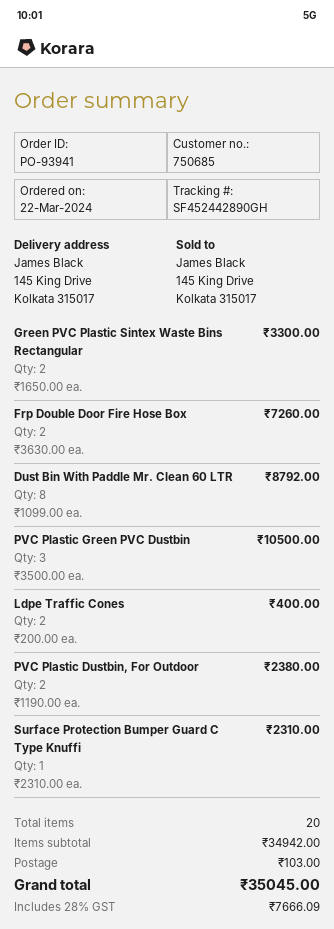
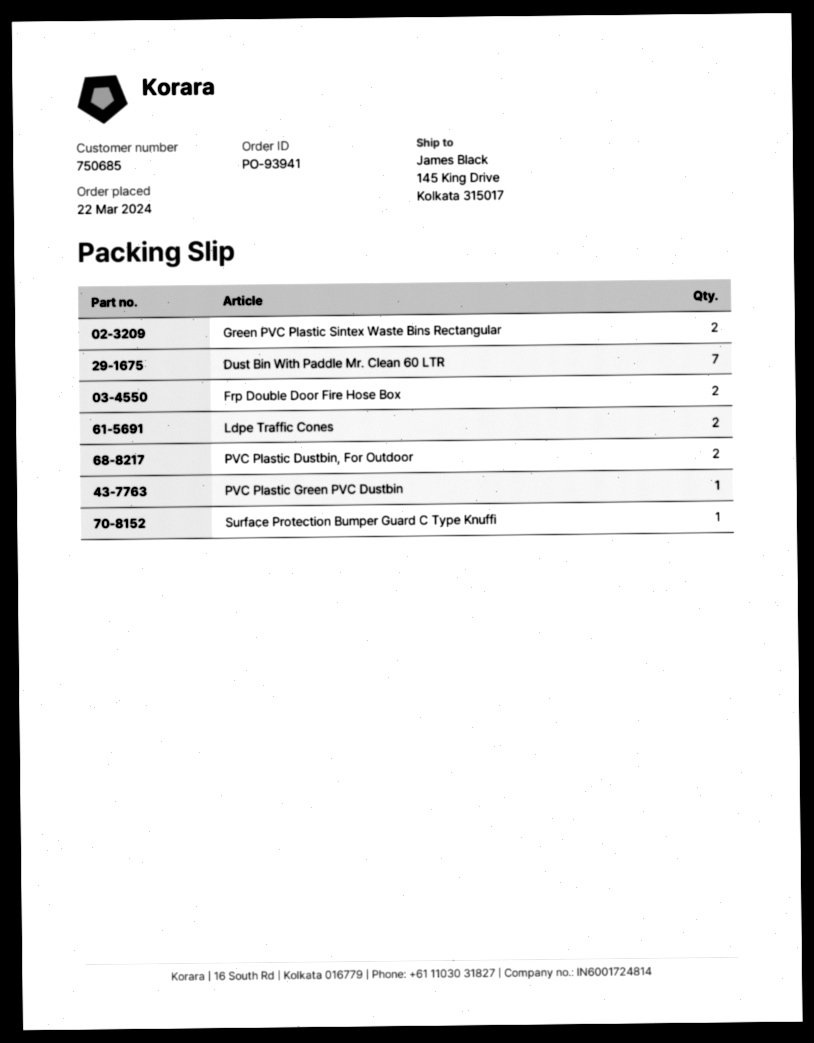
Dust Bin With Paddle Mr. Clean 60 LTR: 8 -> 7
PVC Plastic Green PVC Dustbin: 3 -> 1

